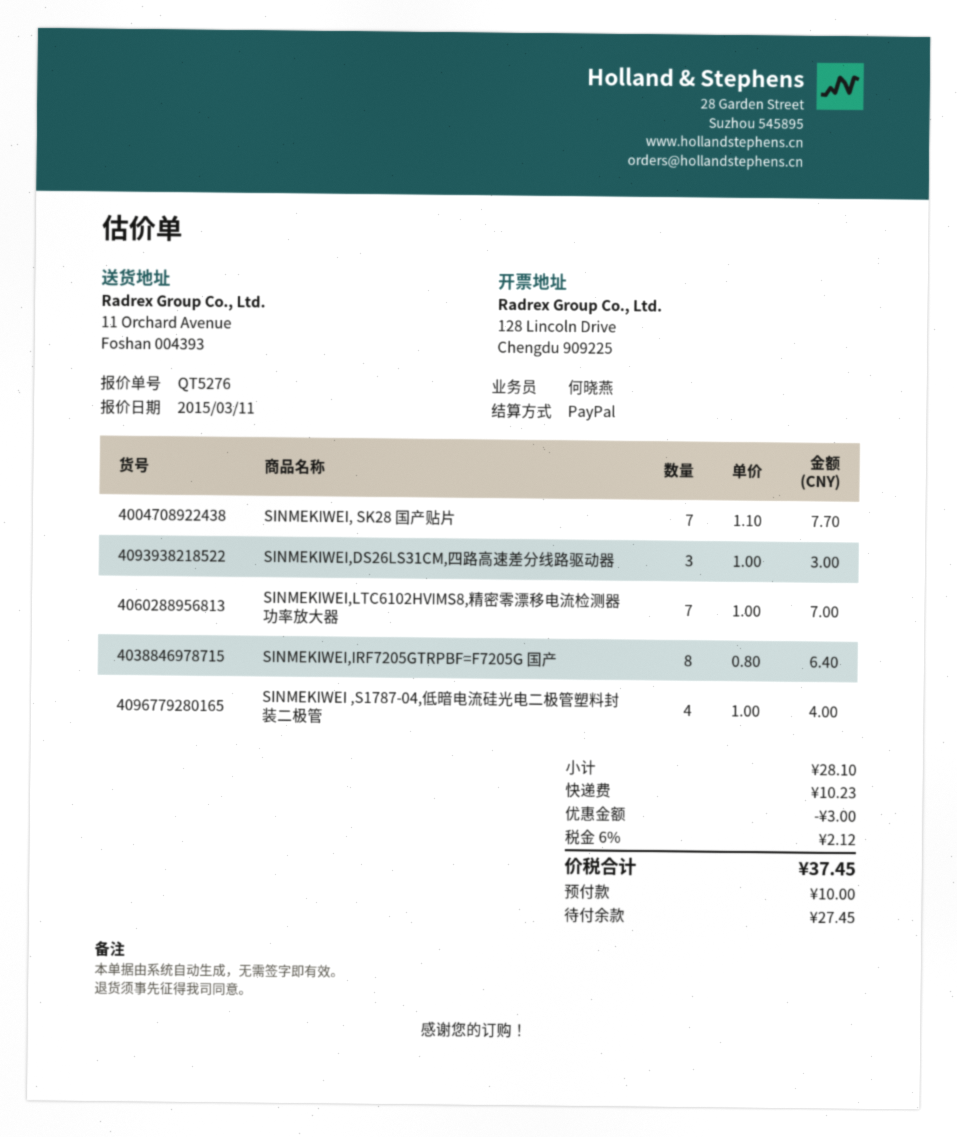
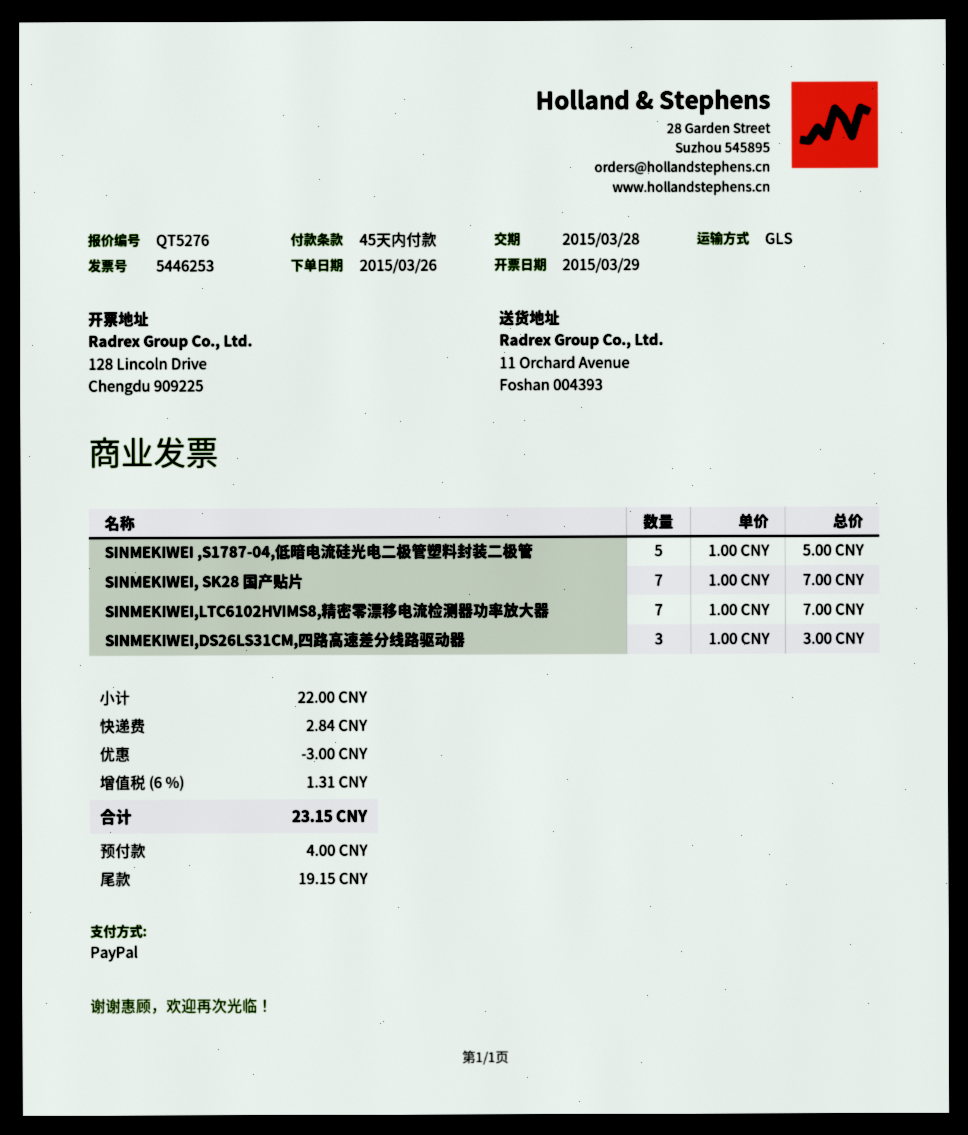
SINMEKIWEI, SK28 国产贴片: 7 x 1.10 = 7.70 -> 7 x 1.00 = 7.00
SINMEKIWEI,IRF7205GTRPBF=F7205G 国产: 8 x 0.80 = 6.40 -> none
SINMEKIWEI ,S1787-04,低暗电流硅光电二极管塑料封装二极管: 4 x 1.00 = 4.00 -> 5 x 1.00 = 5.00
subtotal: 28.10 -> 22.00
shipping: 10.23 -> 2.84
tax: 6% = 2.12 -> 6% = 1.31
total: 37.45 -> 23.15
deposit: 10.00 -> 4.00
balance: 27.45 -> 19.15

